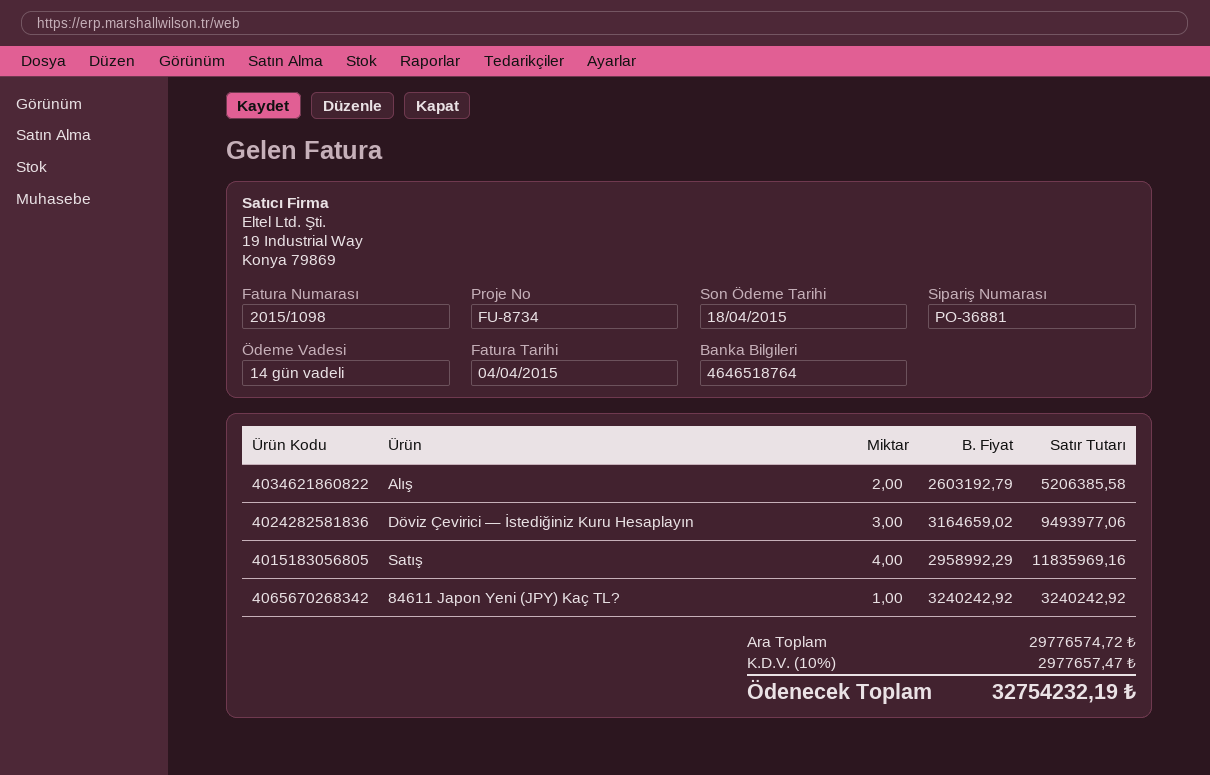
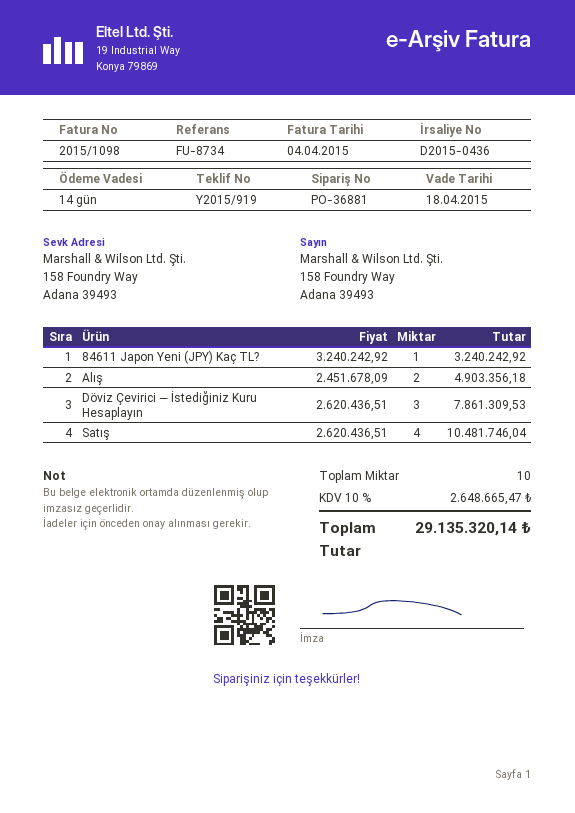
Alış: 2 x 2603192.79 = 5206385.58 -> 2 x 2451678.09 = 4903356.18
Döviz Çevirici — İstediğiniz Kuru Hesaplayın: 3 x 3164659.02 = 9493977.06 -> 3 x 2620436.51 = 7861309.53
Satış: 4 x 2958992.29 = 11835969.16 -> 4 x 2620436.51 = 10481746.04
tax: 10% = 2977657.47 -> 10% = 2648665.47
total: 32754232.19 -> 29135320.14

